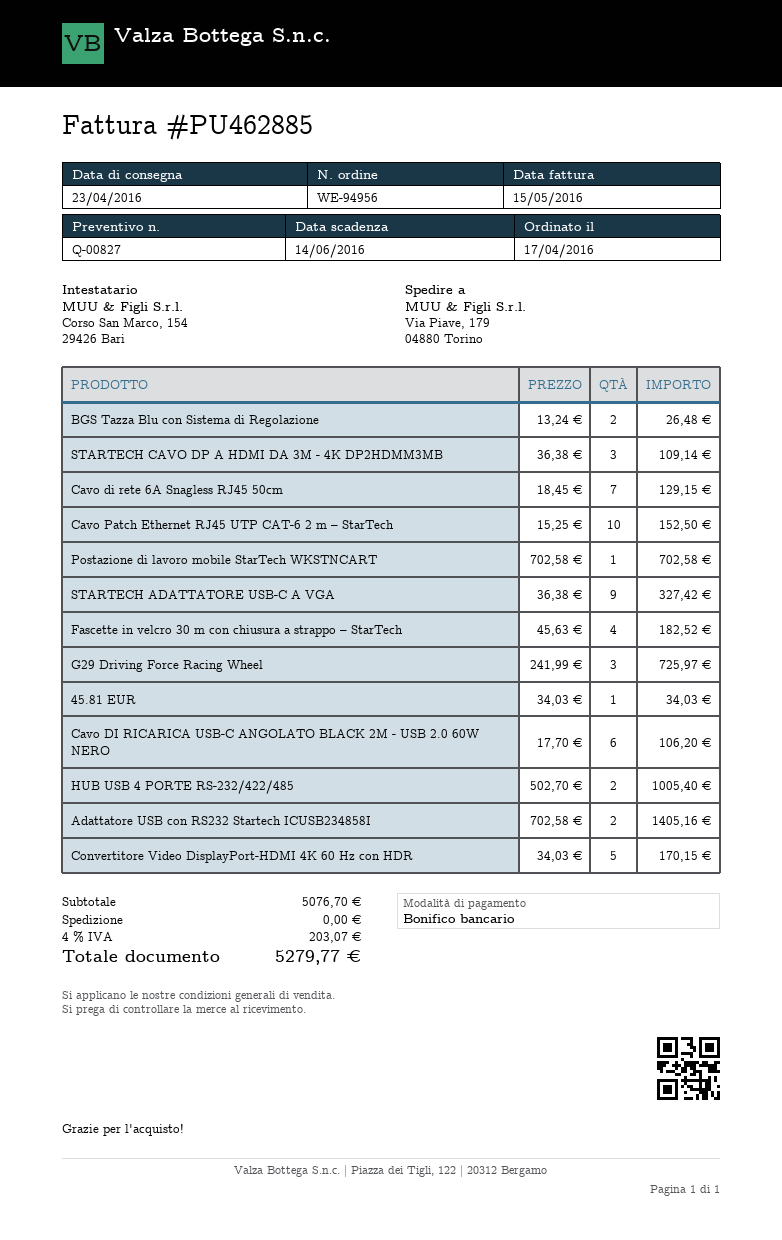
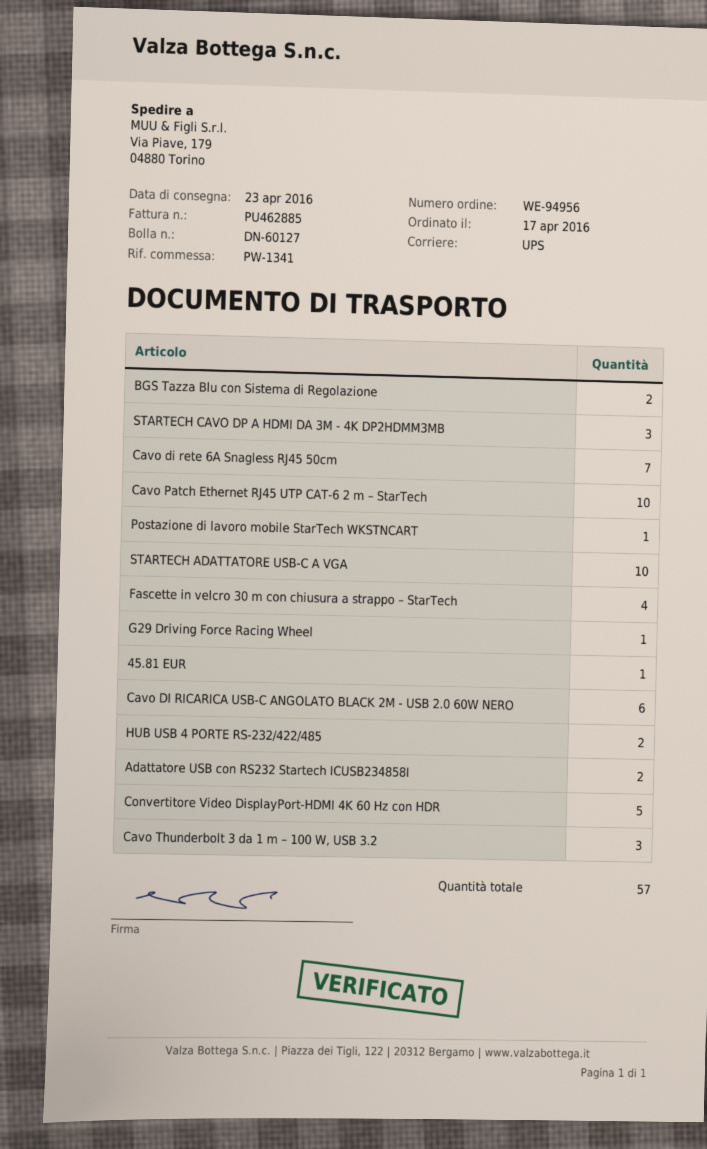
STARTECH ADATTATORE USB-C A VGA: 9 -> 10
G29 Driving Force Racing Wheel: 3 -> 1
Cavo Thunderbolt 3 da 1 m – 100 W, USB 3.2: none -> 3

